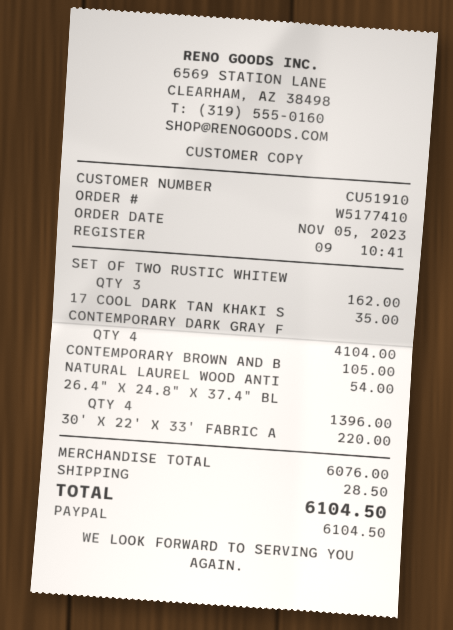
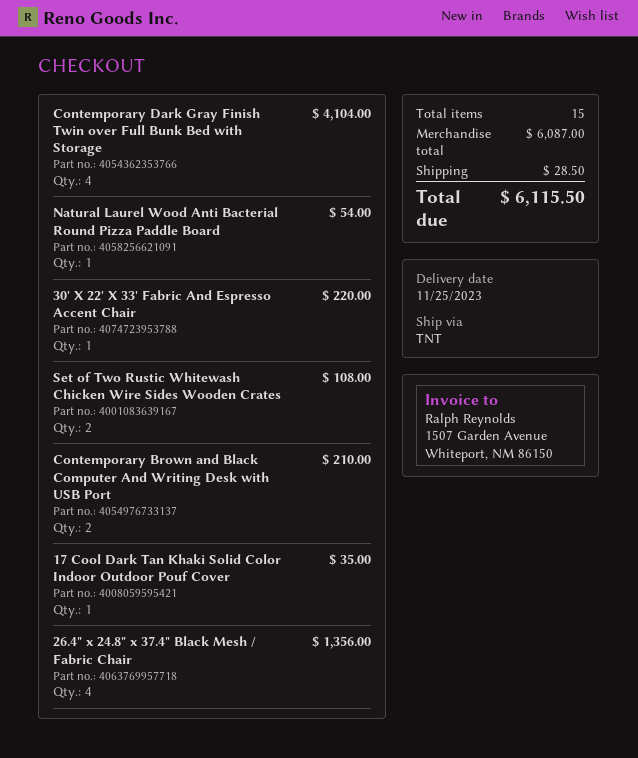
SET OF TWO RUSTIC WHITEW: 3 for 162.00 -> 2 for 108.00
CONTEMPORARY BROWN AND B: 1 for 105.00 -> 2 for 210.00
26.4" X 24.8" X 37.4" BL: 4 for 1396.00 -> 4 for 1356.00
subtotal: 6076.00 -> 6087.00
total: 6104.50 -> 6115.50

